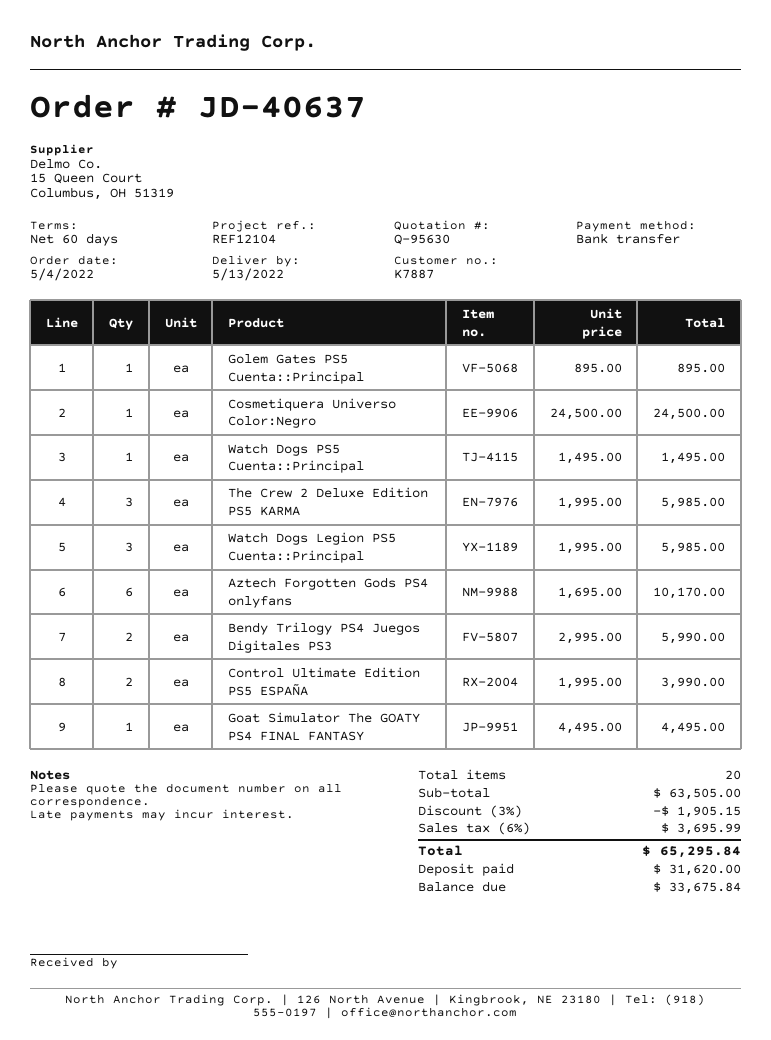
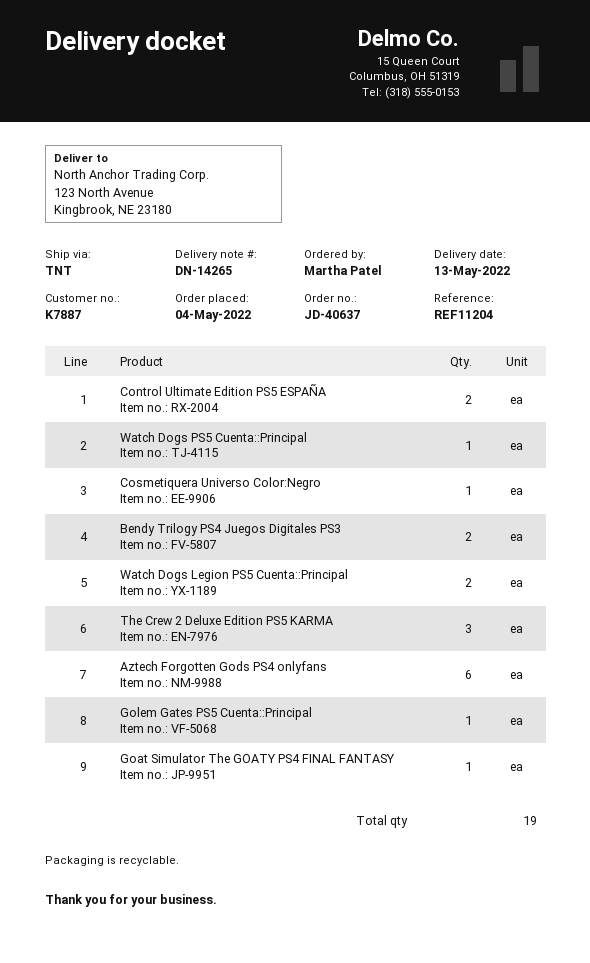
reference: REF12104 -> REF11204
Watch Dogs Legion PS5 Cuenta::Principal: 3 -> 2
total quantity: 20 -> 19

